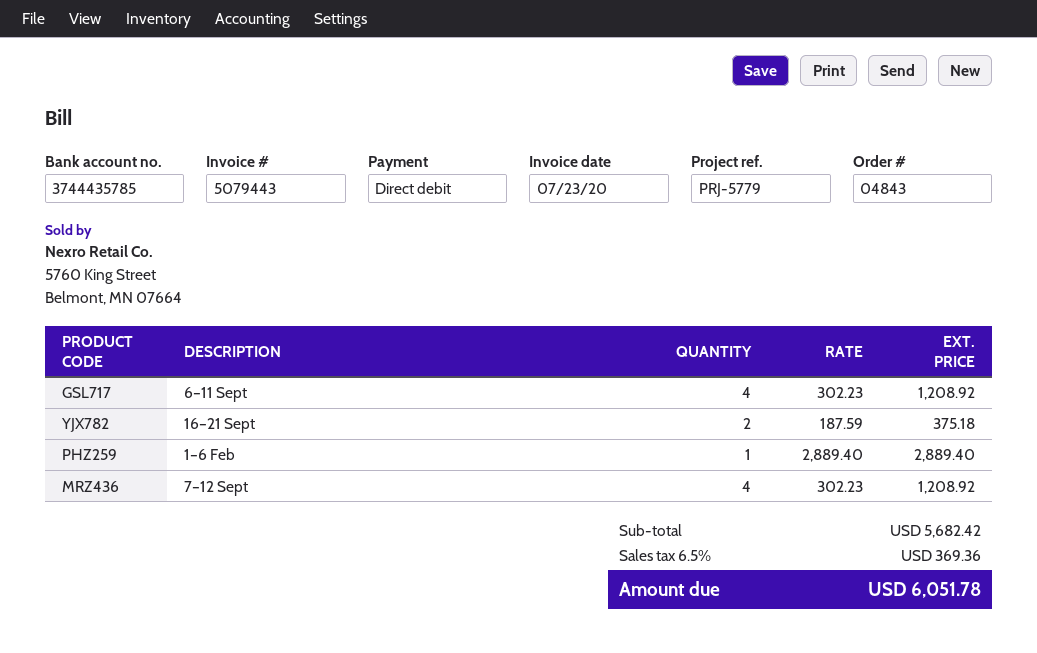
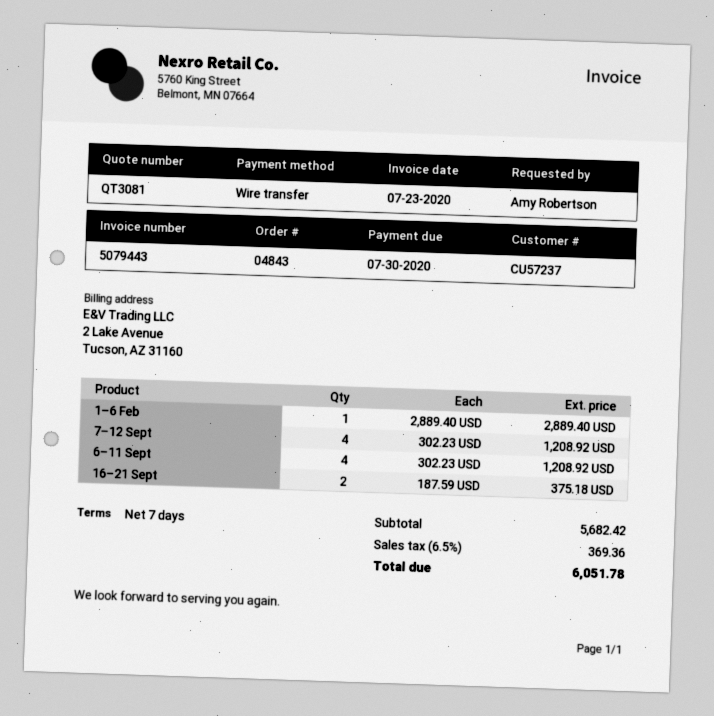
payment method: direct debit -> bank transfer

